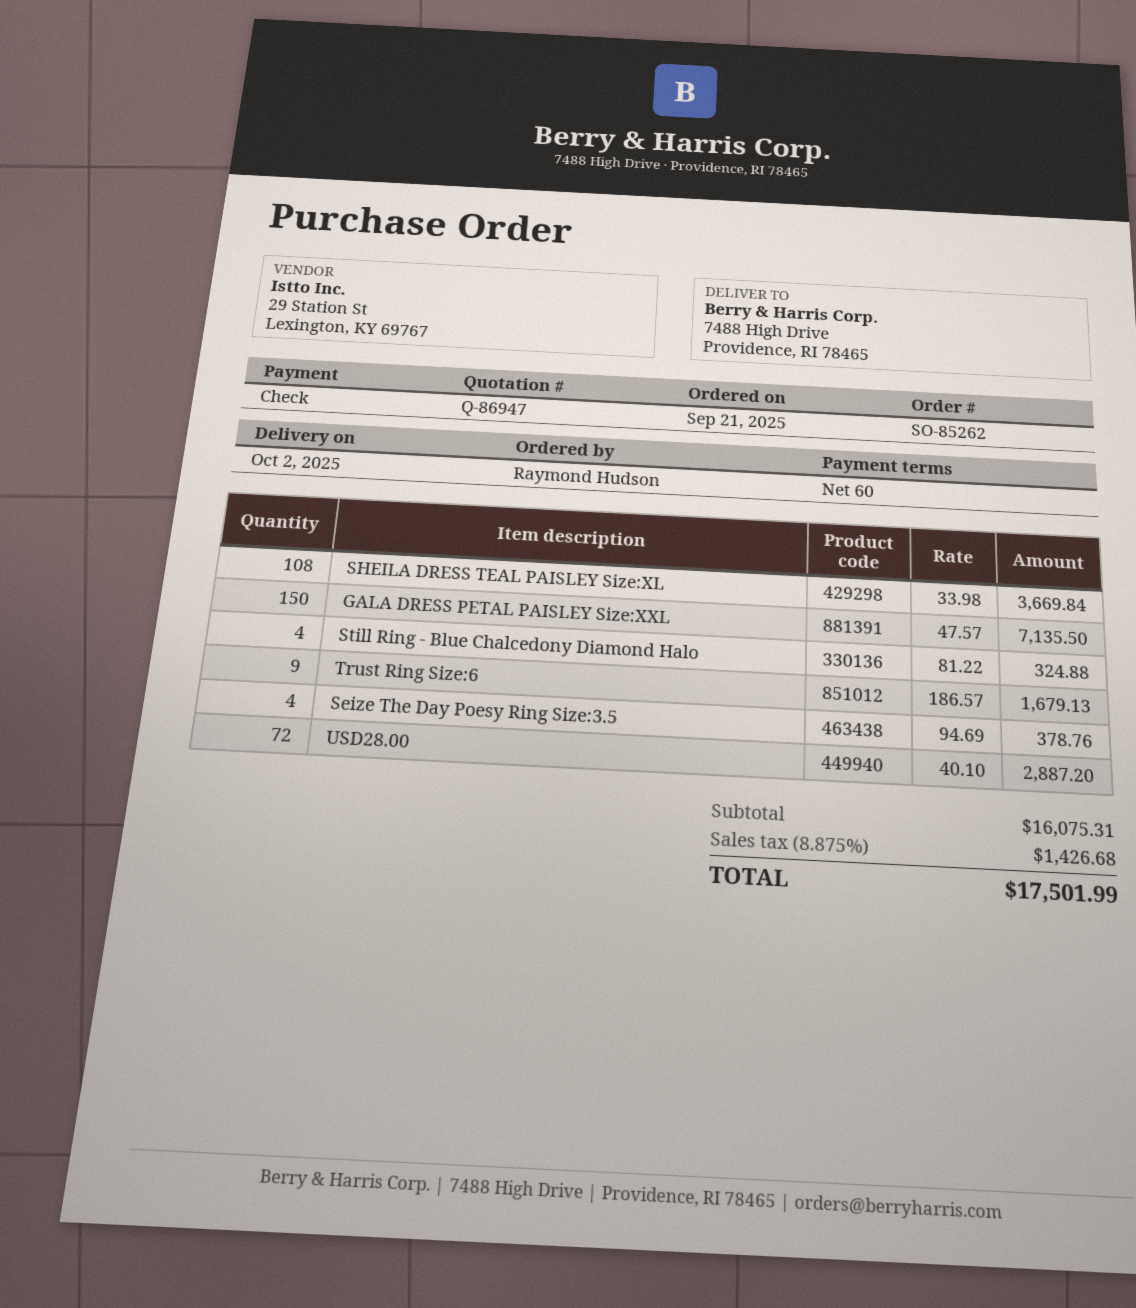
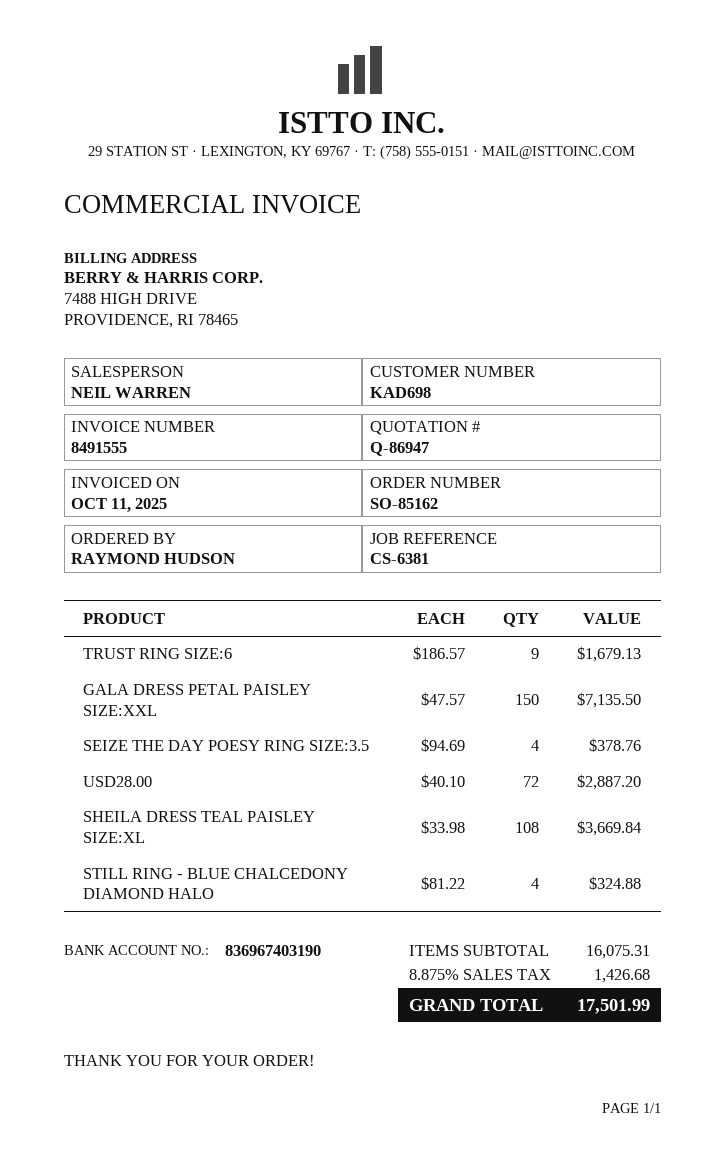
order number: SO-85262 -> SO-85162

